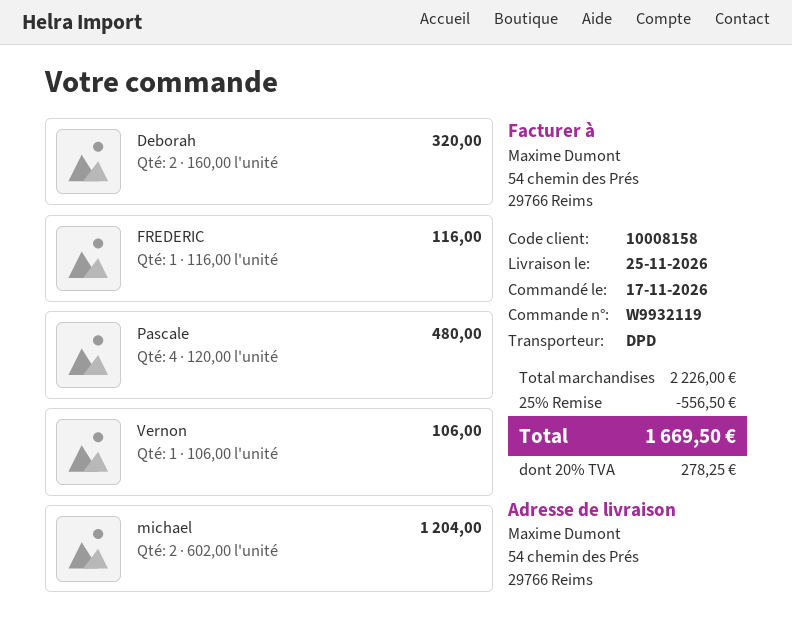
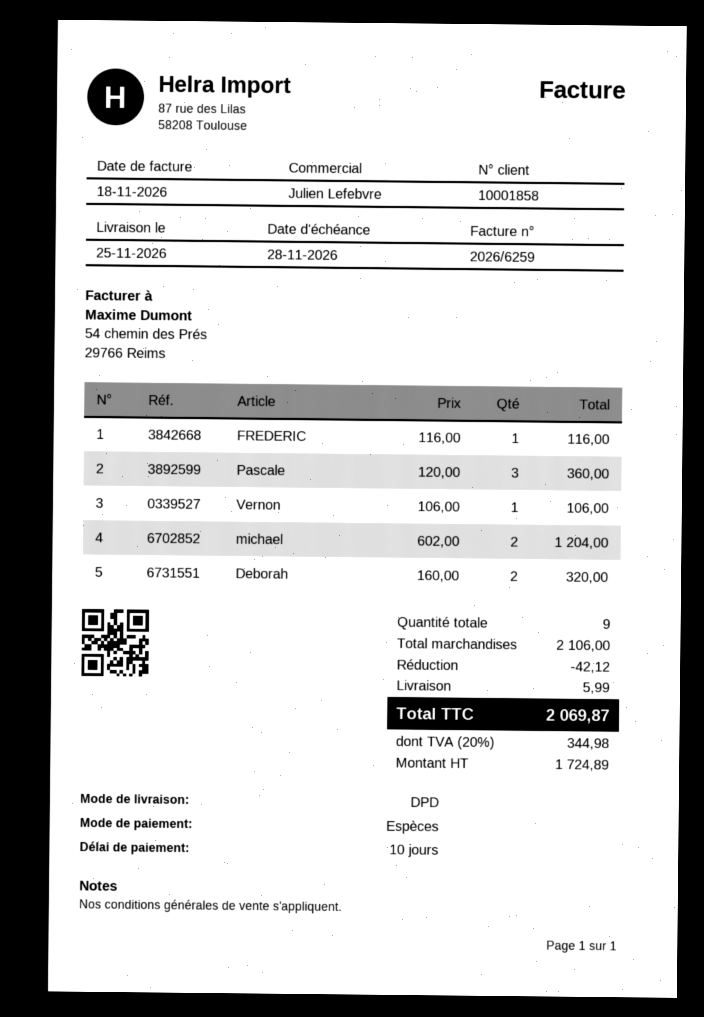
customer number: 10008158 -> 10001858
Pascale: 4 x 120.00 = 480.00 -> 3 x 120.00 = 360.00
subtotal: 2226.00 -> 2106.00
discount: 556.50 -> 42.12
shipping: none -> 5.99
tax: 20% = 278.25 -> 20% = 344.98
total: 1669.50 -> 2069.87

